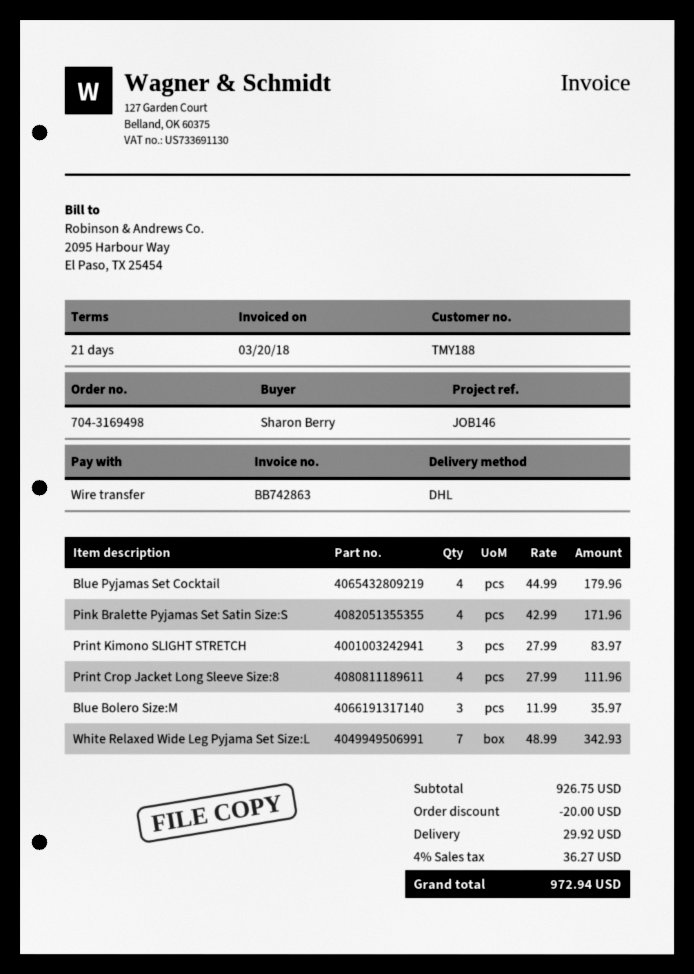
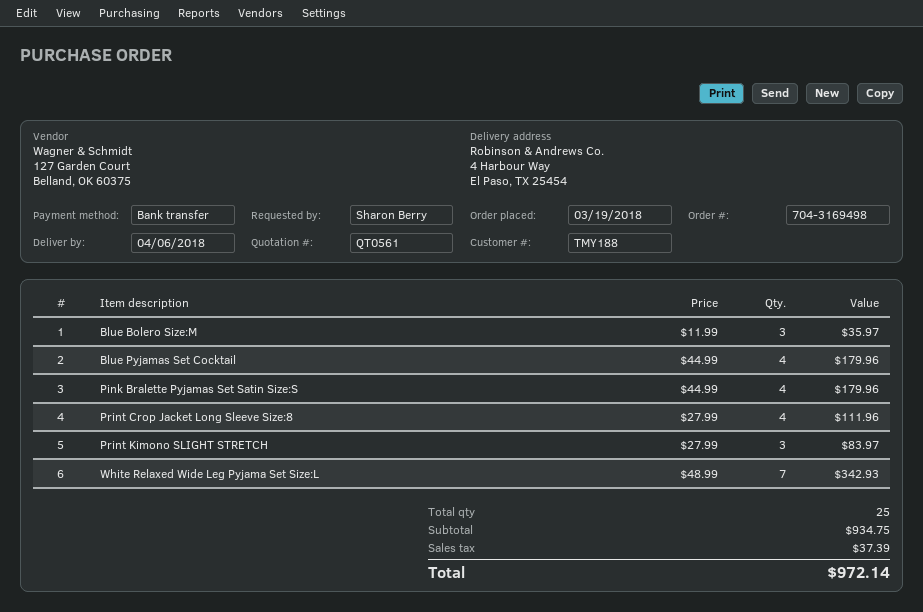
Pink Bralette Pyjamas Set Satin Size:S: 4 x 42.99 = 171.96 -> 4 x 44.99 = 179.96
subtotal: 926.75 -> 934.75
discount: 20.00 -> none
shipping: 29.92 -> none
tax: 36.27 -> 37.39
total: 972.94 -> 972.14

